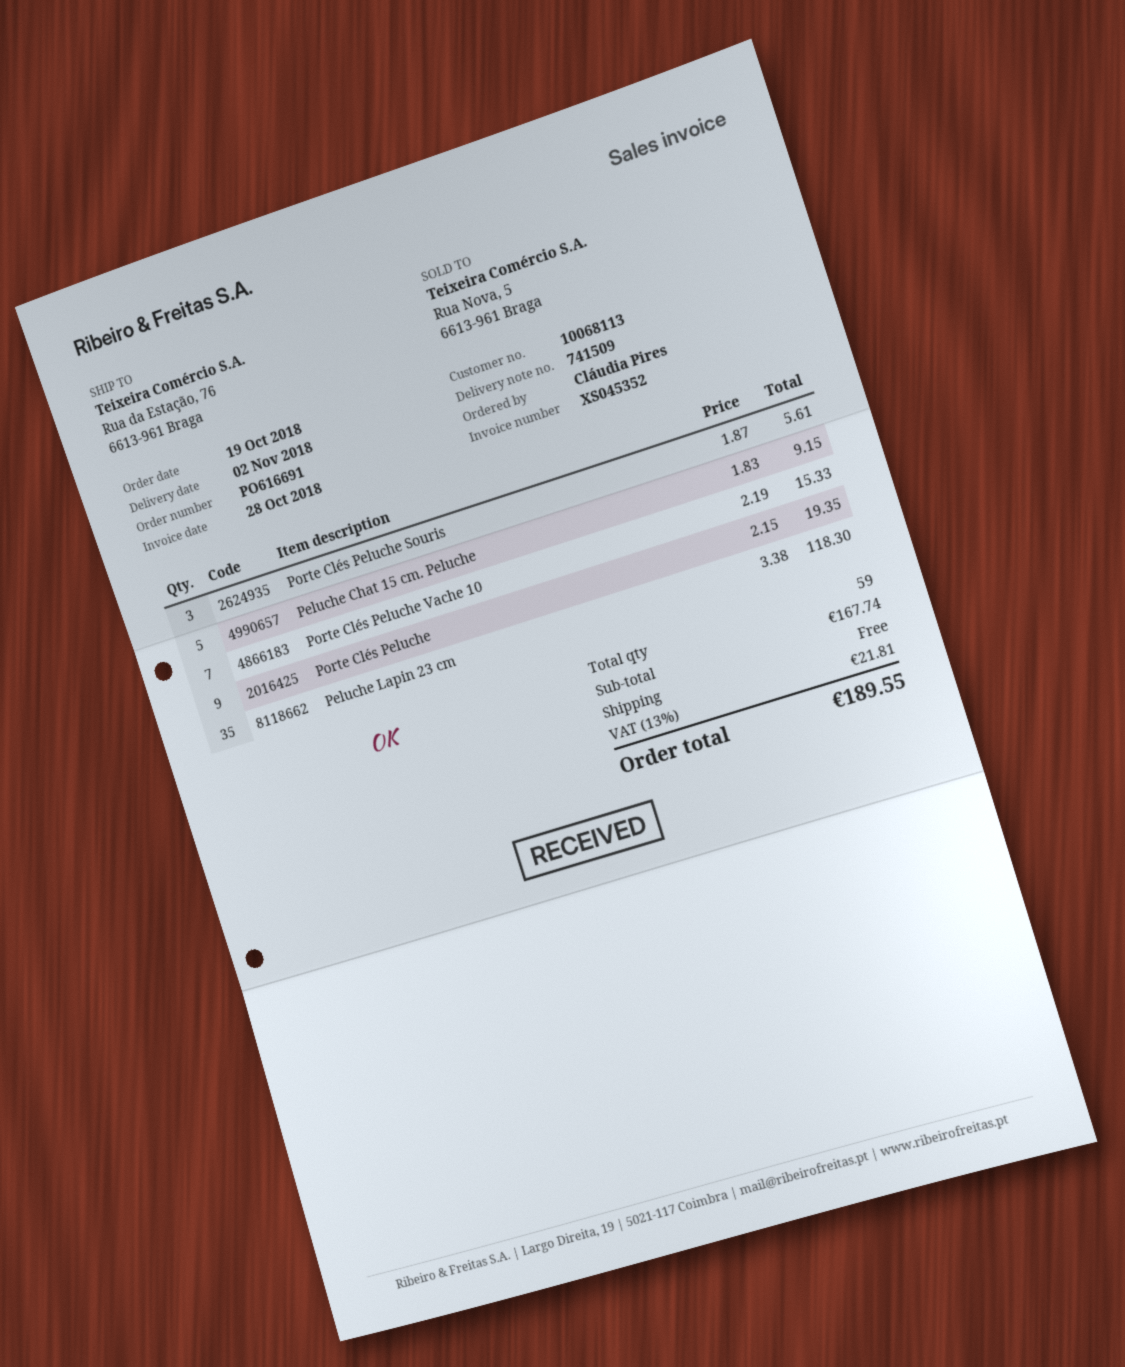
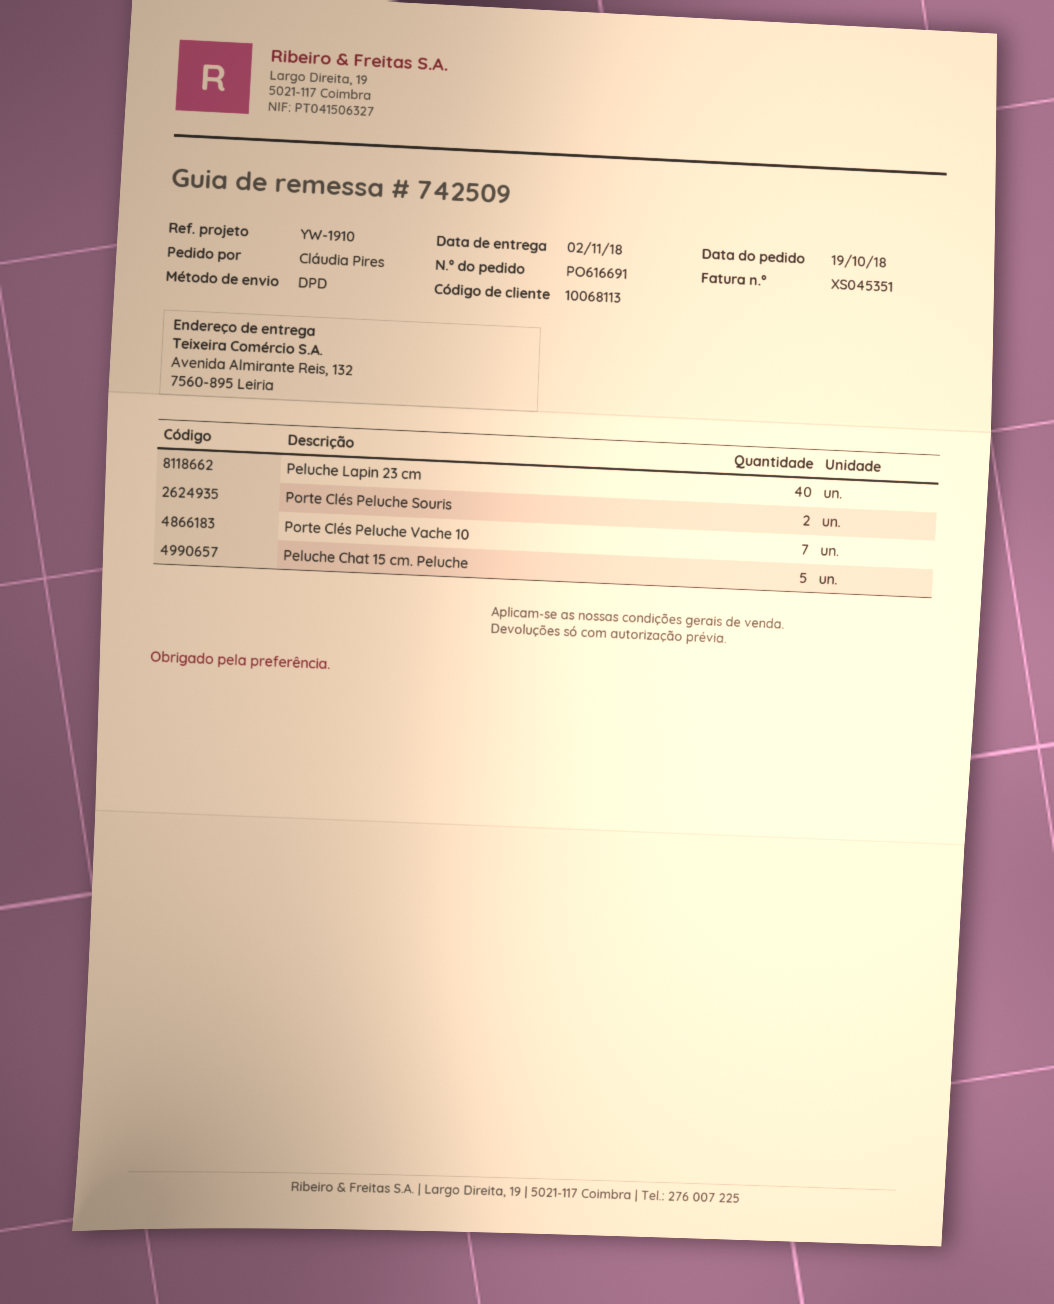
delivery note number: 741509 -> 742509
invoice number: XS045352 -> XS045351
ship to: Rua da Estação, 76, 6613-961 Braga -> Avenida Almirante Reis, 132, 7560-895 Leiria
Porte Clés Peluche Souris: 3 -> 2
Porte Clés Peluche: 9 -> none
Peluche Lapin 23 cm: 35 -> 40

